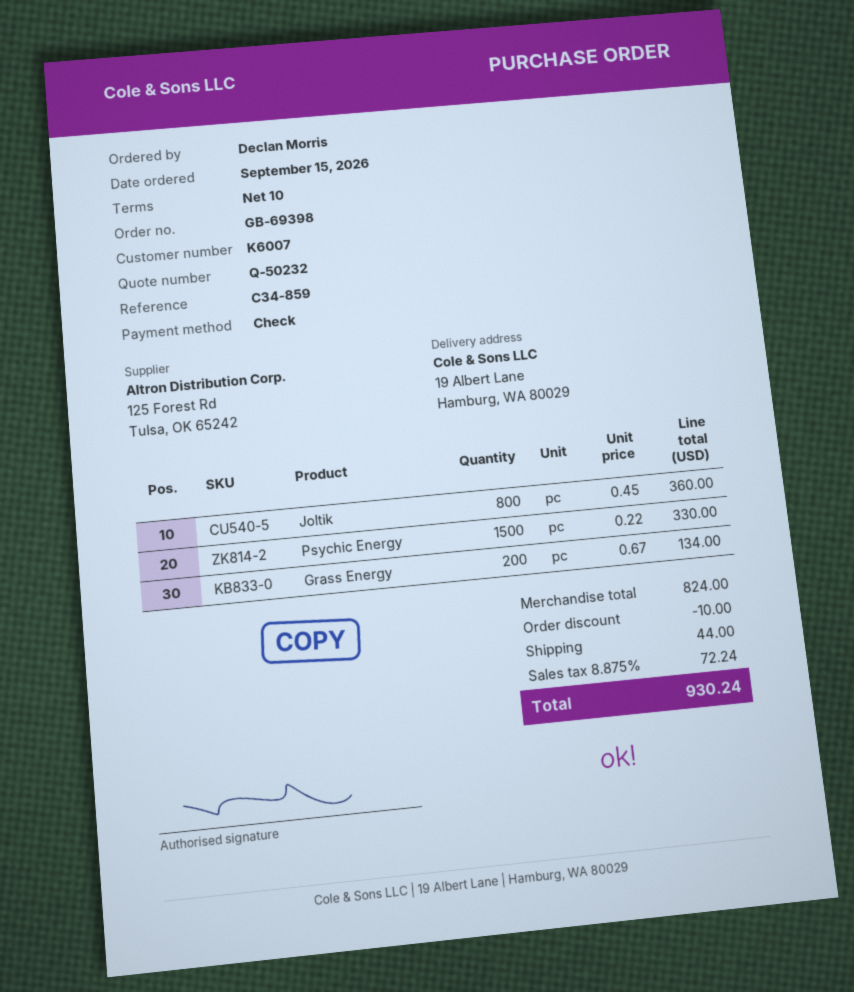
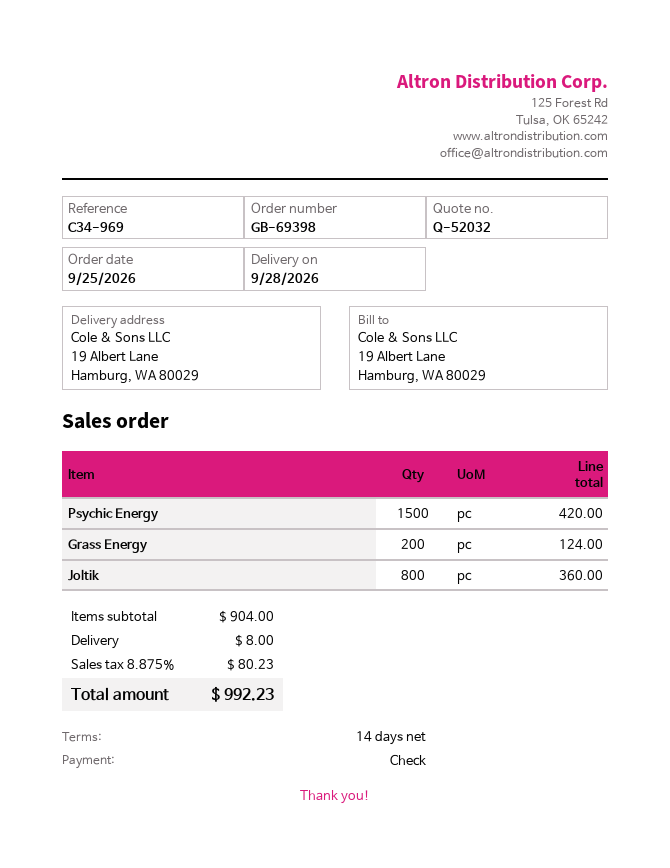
quote number: Q-50232 -> Q-52032
order date: 2026-09-15 -> 2026-09-25
payment terms: 10 days -> 14 days
reference: C34-859 -> C34-969
Psychic Energy: 1500 for 330.00 -> 1500 for 420.00
Grass Energy: 200 for 134.00 -> 200 for 124.00
subtotal: 824.00 -> 904.00
discount: 10.00 -> none
shipping: 44.00 -> 8.00
tax: 8.875% = 72.24 -> 8.875% = 80.23
total: 930.24 -> 992.23

